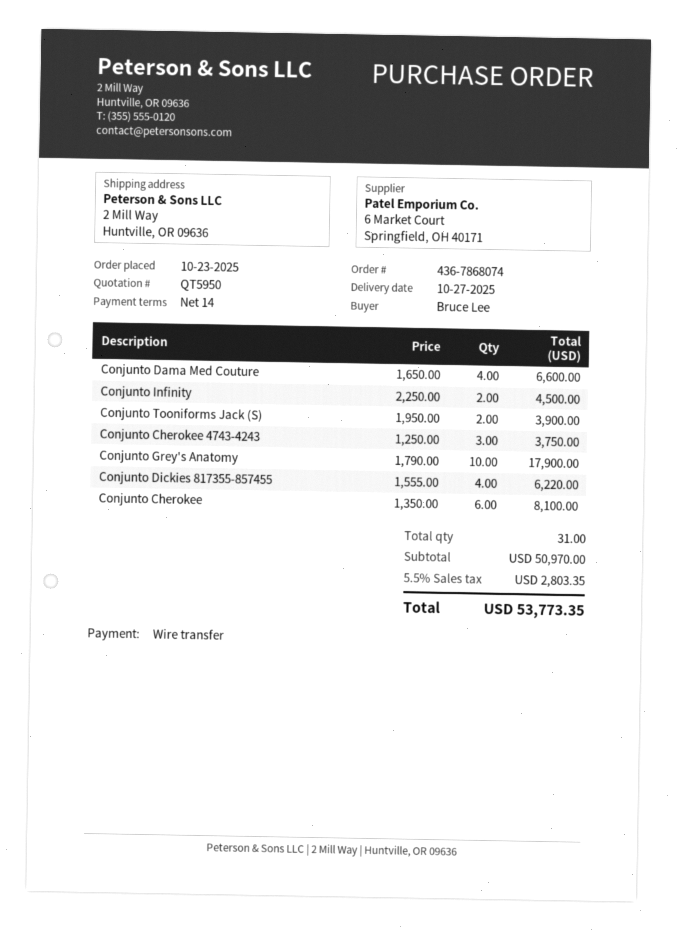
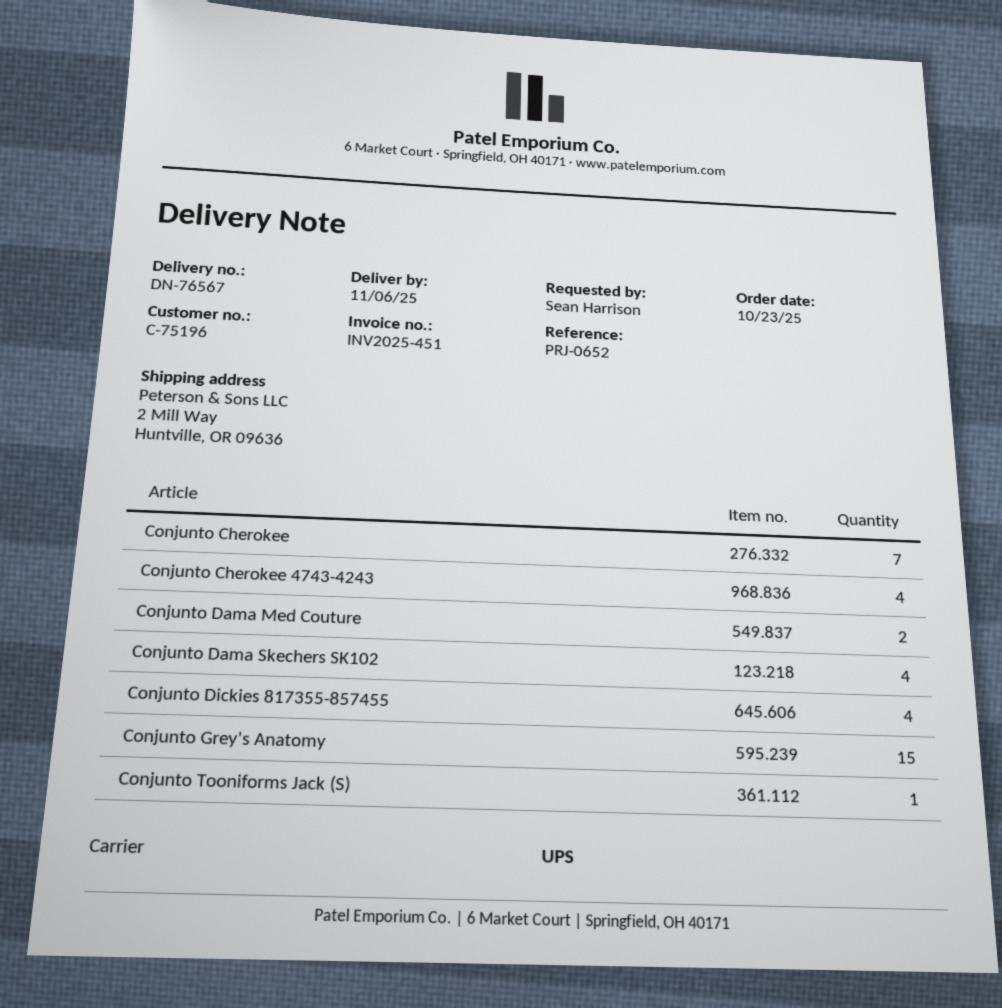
delivery date: 2025-10-27 -> 2025-11-06
ordered by: Bruce Lee -> Sean Harrison
Conjunto Dama Med Couture: 4 -> 2
Conjunto Infinity: 2 -> none
Conjunto Tooniforms Jack (S): 2 -> 1
Conjunto Cherokee 4743-4243: 3 -> 4
Conjunto Grey's Anatomy: 10 -> 15
Conjunto Cherokee: 6 -> 7
Conjunto Dama Skechers SK102: none -> 4

